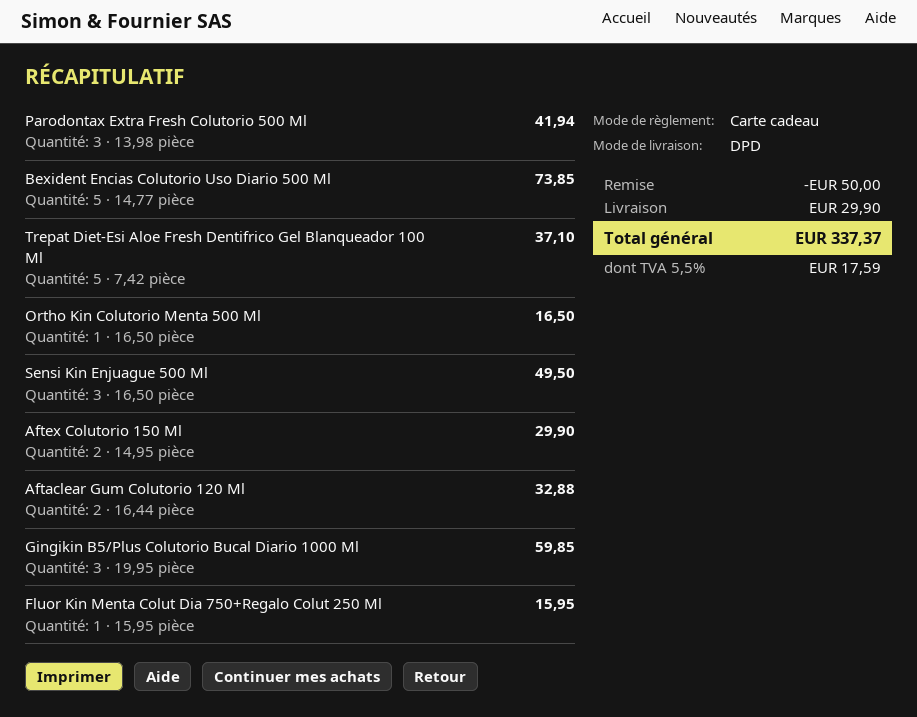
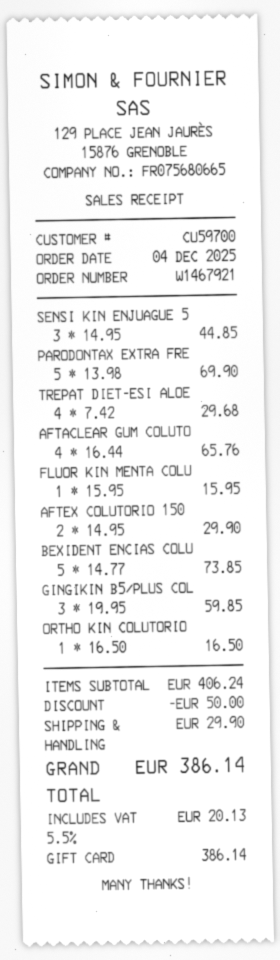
Parodontax Extra Fresh Colutorio 500 Ml: 3 x 13.98 = 41.94 -> 5 x 13.98 = 69.90
Trepat Diet-Esi Aloe Fresh Dentifrico Gel Blanqueador 100 Ml: 5 x 7.42 = 37.10 -> 4 x 7.42 = 29.68
Sensi Kin Enjuague 500 Ml: 3 x 16.50 = 49.50 -> 3 x 14.95 = 44.85
Aftaclear Gum Colutorio 120 Ml: 2 x 16.44 = 32.88 -> 4 x 16.44 = 65.76
tax: 5.5% = 17.59 -> 5.5% = 20.13
total: 337.37 -> 386.14

